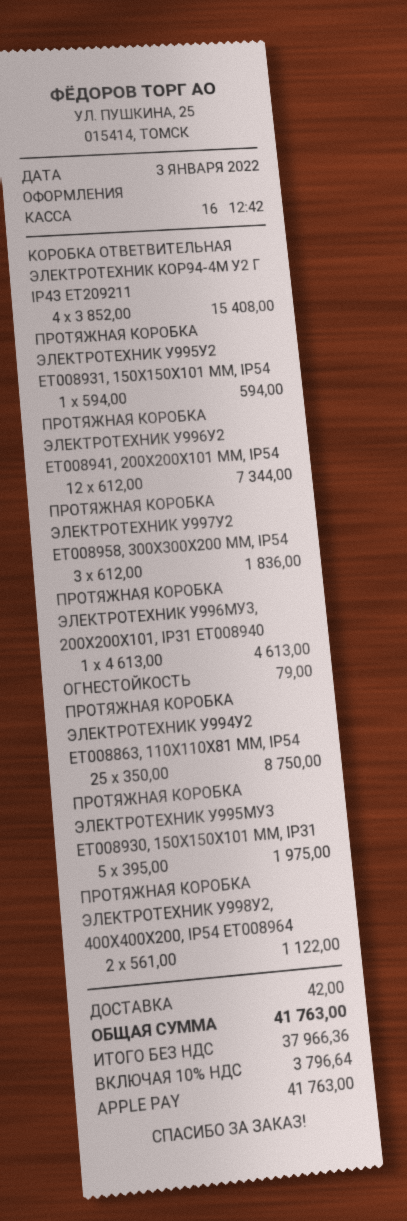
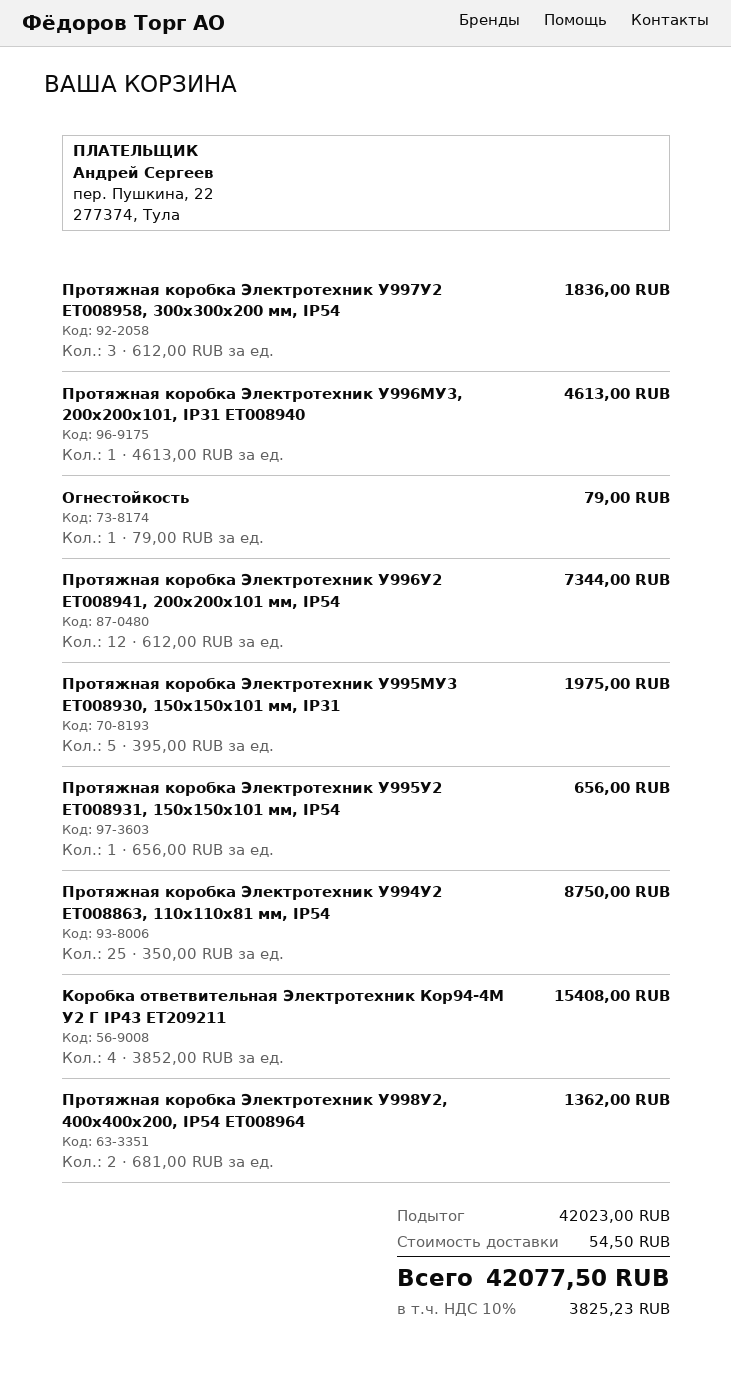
ПРОТЯЖНАЯ КОРОБКА ЭЛЕКТРОТЕХНИК У995У2 ET008931, 150Х150Х101 ММ, IP54: 1 x 594.00 = 594.00 -> 1 x 656.00 = 656.00
ПРОТЯЖНАЯ КОРОБКА ЭЛЕКТРОТЕХНИК У998У2, 400X400X200, IP54 ET008964: 2 x 561.00 = 1122.00 -> 2 x 681.00 = 1362.00
shipping: 42.00 -> 54.50
tax: 10% = 3796.64 -> 10% = 3825.23
total: 41763.00 -> 42077.50

